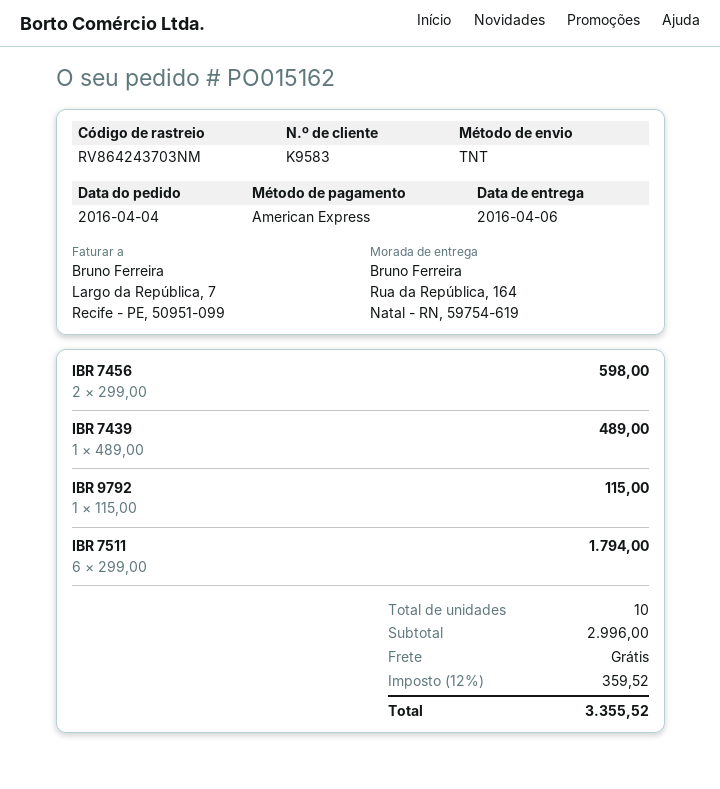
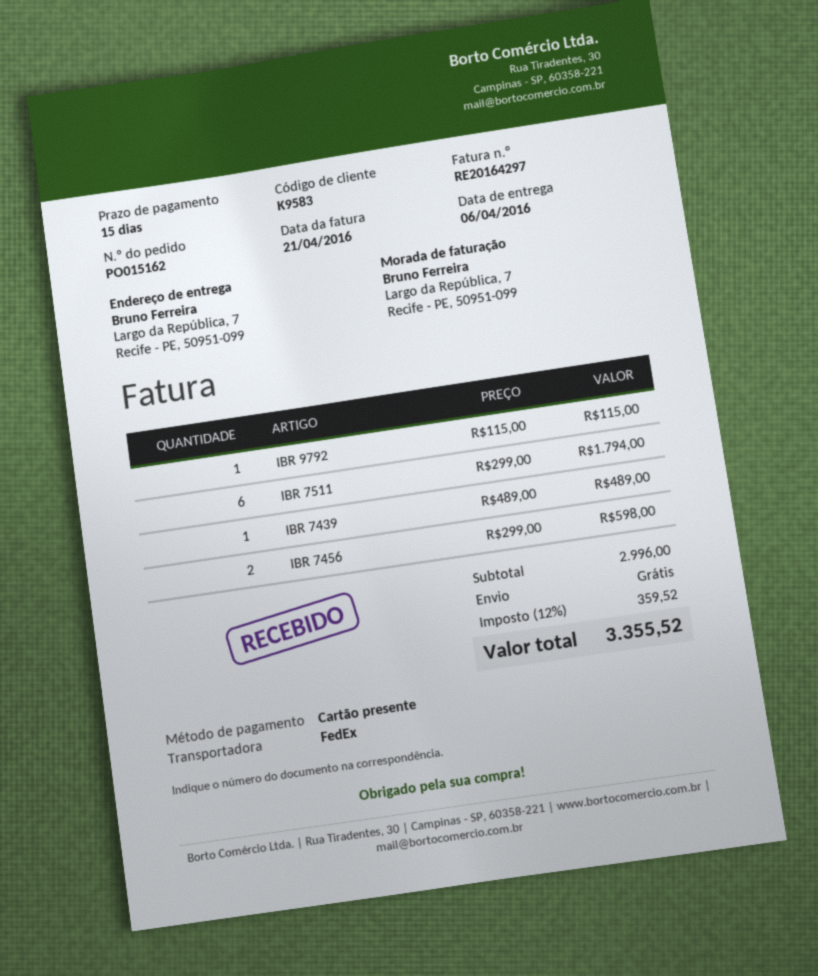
payment method: American Express -> gift card
shipping method: TNT -> FedEx
ship to: Rua da República, 164, Natal - RN, 59754-619 -> Largo da República, 7, Recife - PE, 50951-099

